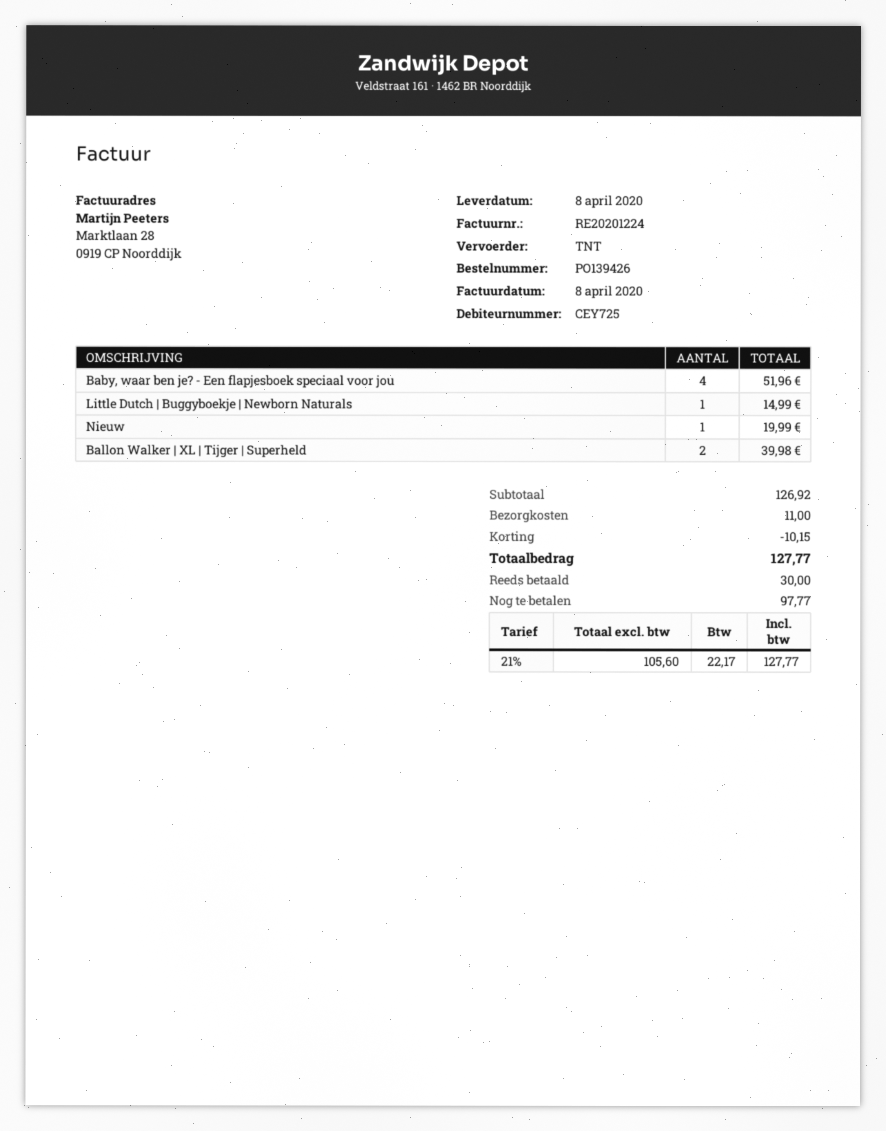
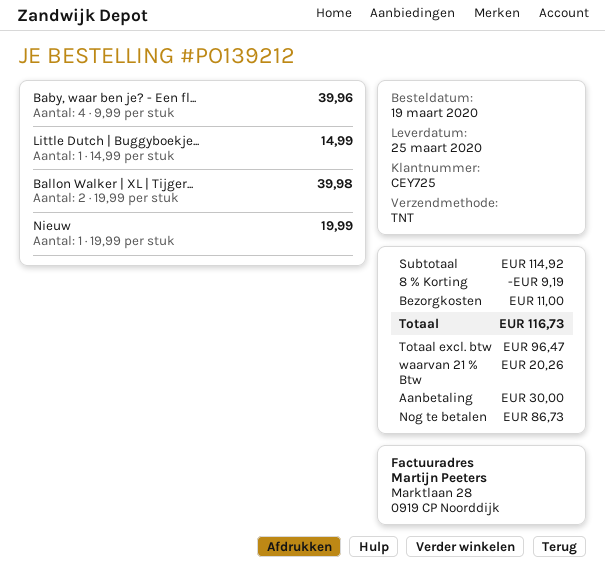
order number: PO139426 -> PO139212
delivery date: 2020-04-08 -> 2020-03-25
Baby, waar ben je? - Een flapjesboek speciaal voor jou: 4 for 51.96 -> 4 for 39.96
subtotal: 126.92 -> 114.92
discount: 10.15 -> 9.19
net: 105.60 -> 96.47
tax: 21% = 22.17 -> 21% = 20.26
total: 127.77 -> 116.73
balance: 97.77 -> 86.73

